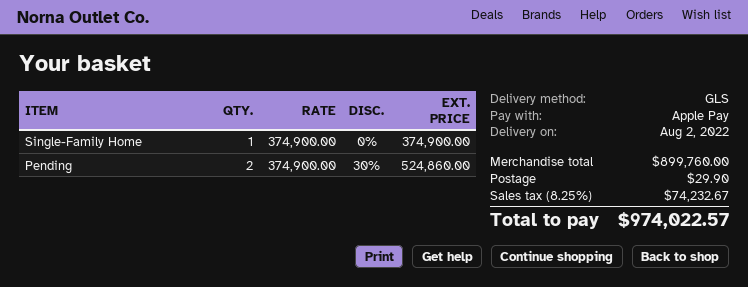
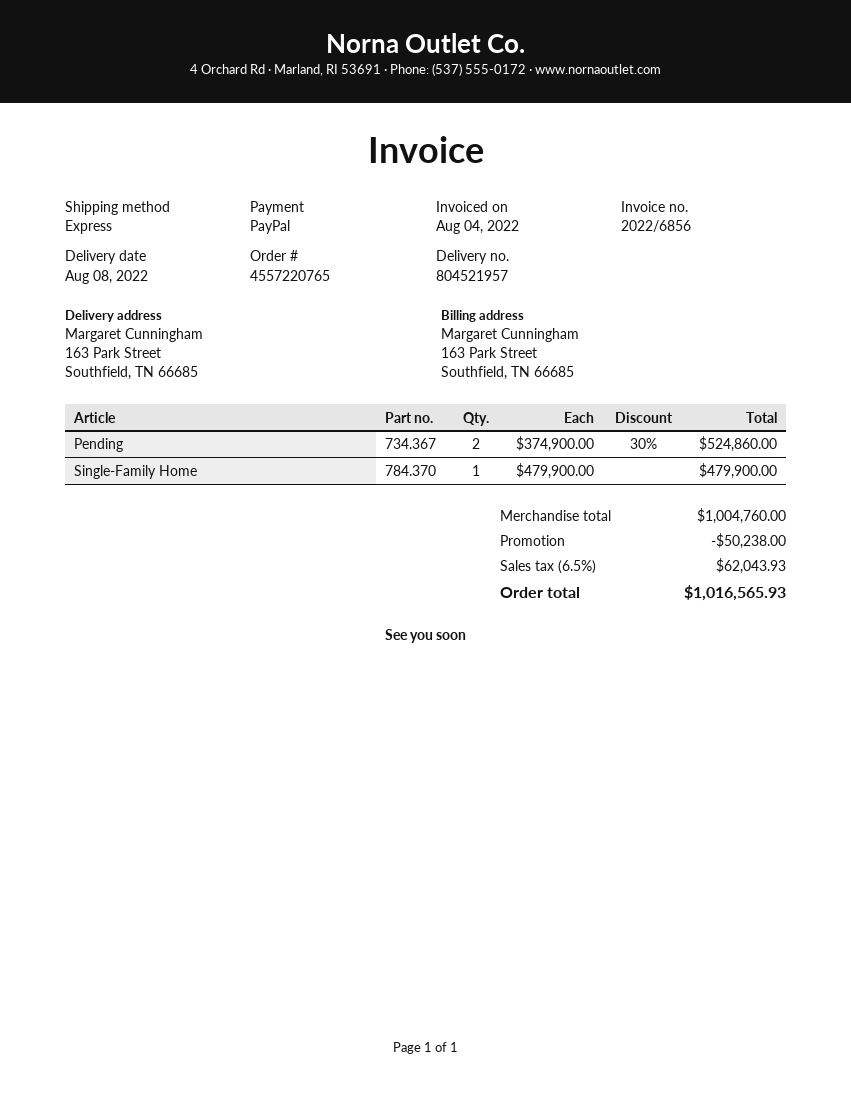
delivery date: 2022-08-02 -> 2022-08-08
payment method: Apple Pay -> PayPal
shipping method: GLS -> express
Single-Family Home: 1 x 374900.00 = 374900.00 -> 1 x 479900.00 = 479900.00
subtotal: 899760.00 -> 1004760.00
discount: none -> 50238.00
shipping: 29.90 -> none
tax: 8.25% = 74232.67 -> 6.5% = 62043.93
total: 974022.57 -> 1016565.93

